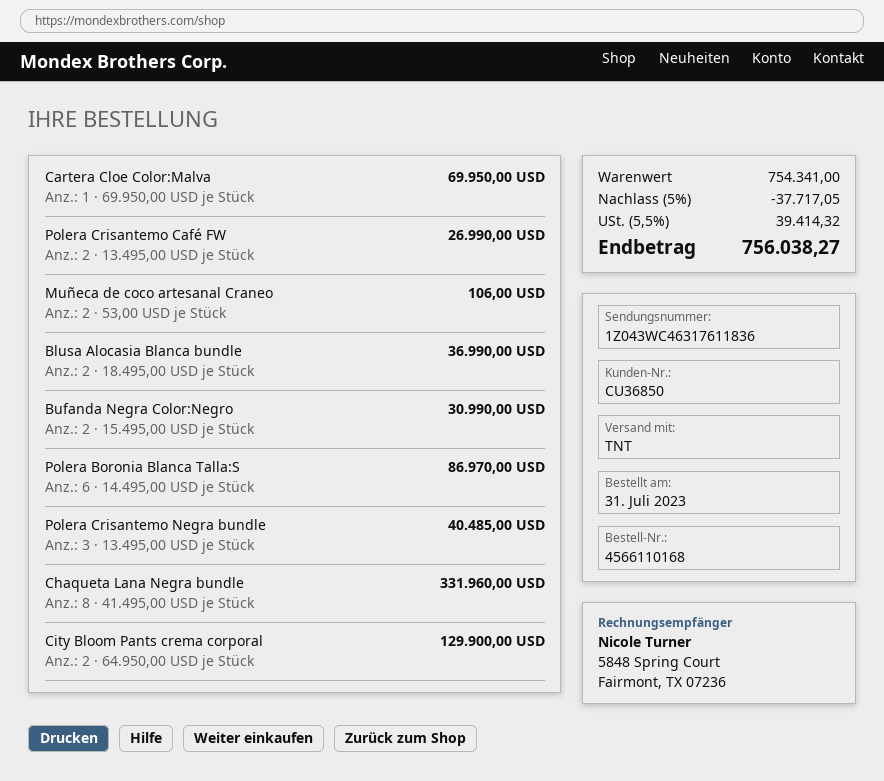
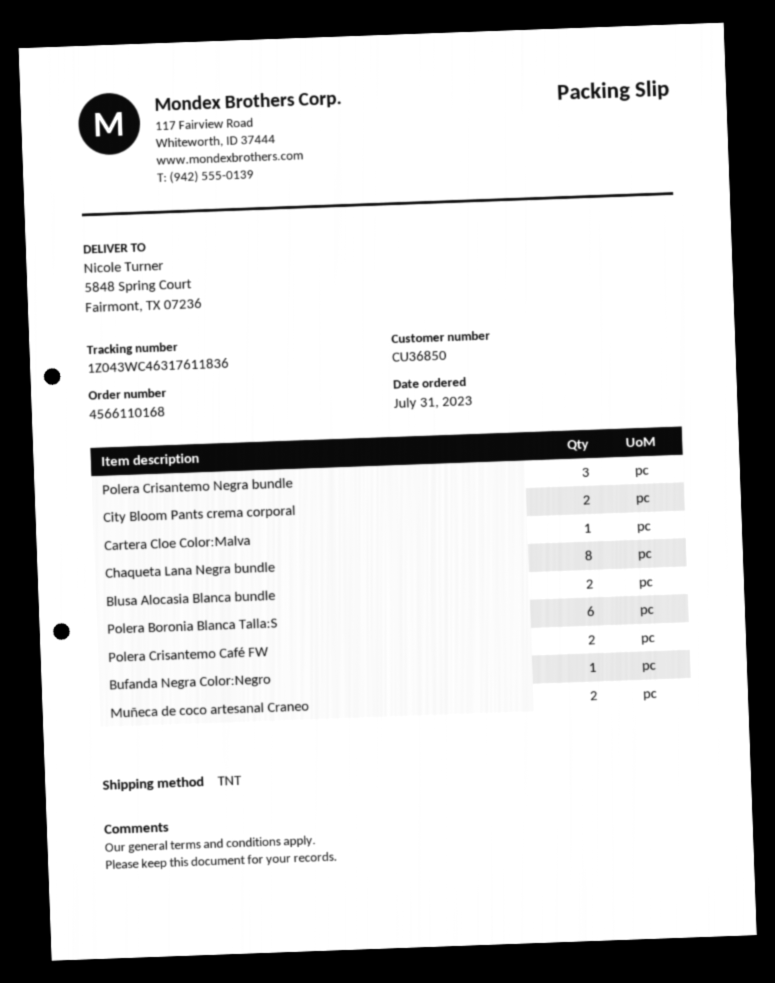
Bufanda Negra Color:Negro: 2 -> 1

